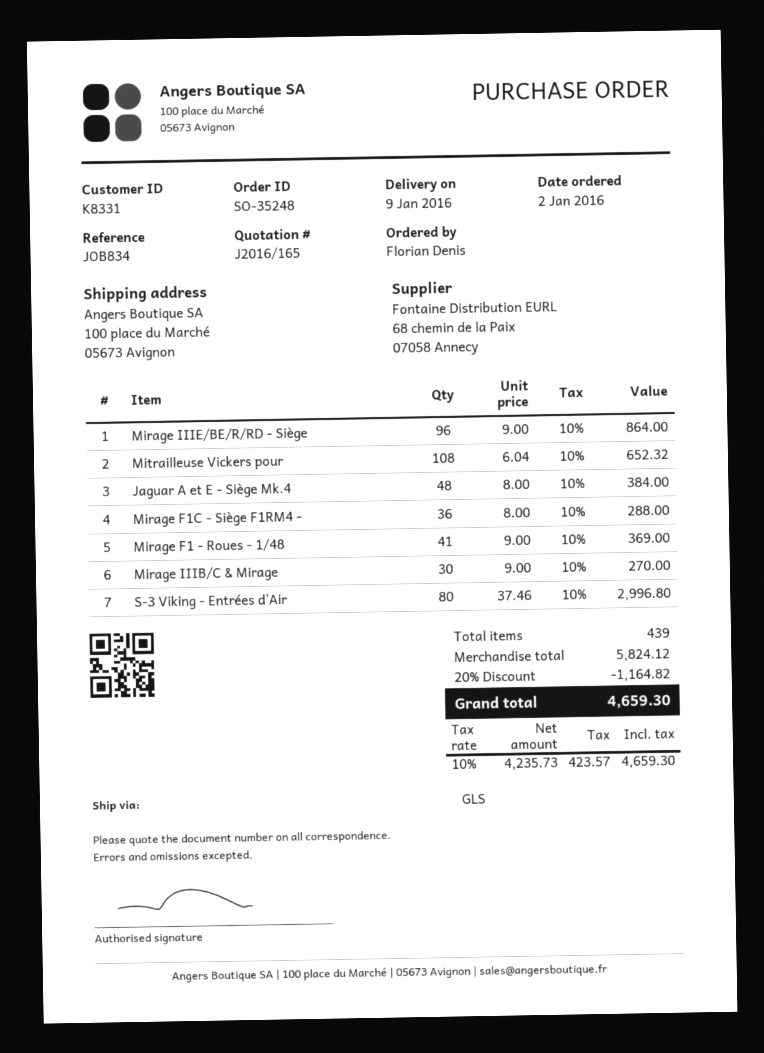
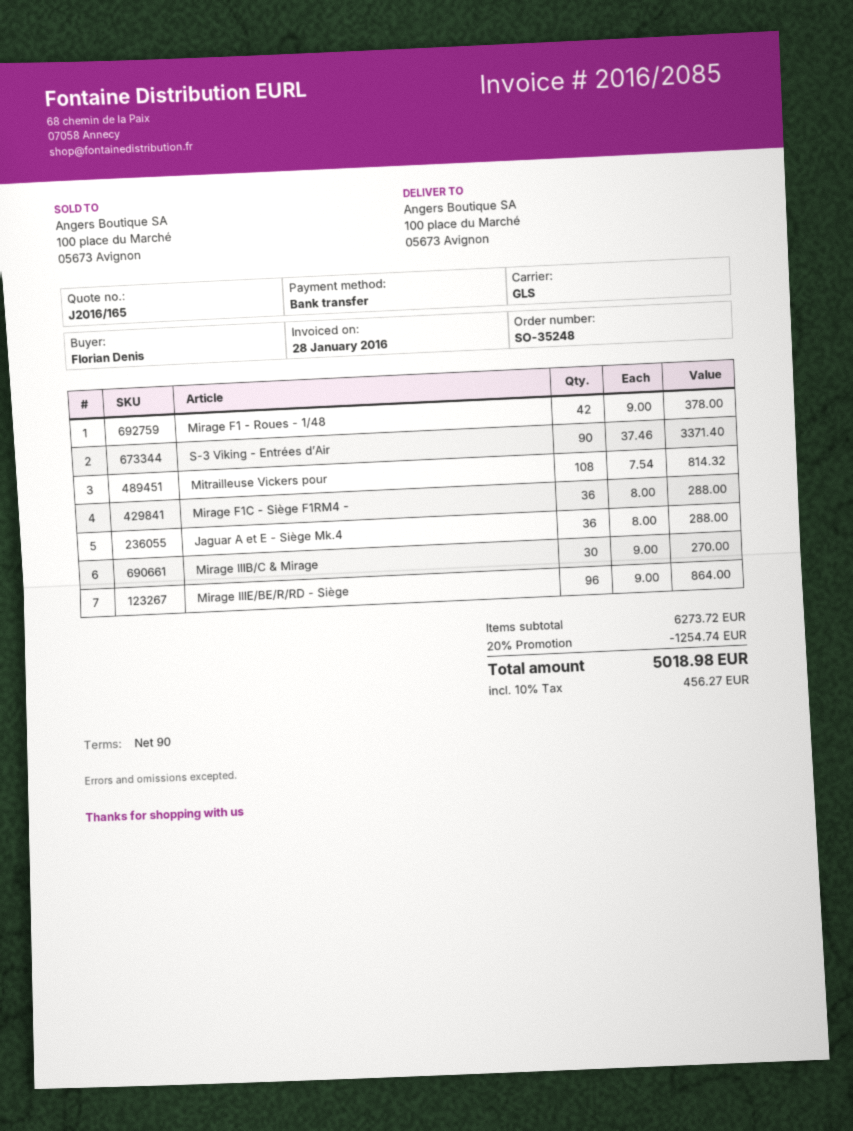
Mitrailleuse Vickers pour: 108 x 6.04 = 652.32 -> 108 x 7.54 = 814.32
Jaguar A et E - Siège Mk.4: 48 x 8.00 = 384.00 -> 36 x 8.00 = 288.00
Mirage F1 - Roues - 1/48: 41 x 9.00 = 369.00 -> 42 x 9.00 = 378.00
S-3 Viking - Entrées d’Air: 80 x 37.46 = 2996.80 -> 90 x 37.46 = 3371.40
subtotal: 5824.12 -> 6273.72
discount: 20% = 1164.82 -> 20% = 1254.74
tax: 10% = 423.57 -> 10% = 456.27
total: 4659.30 -> 5018.98

